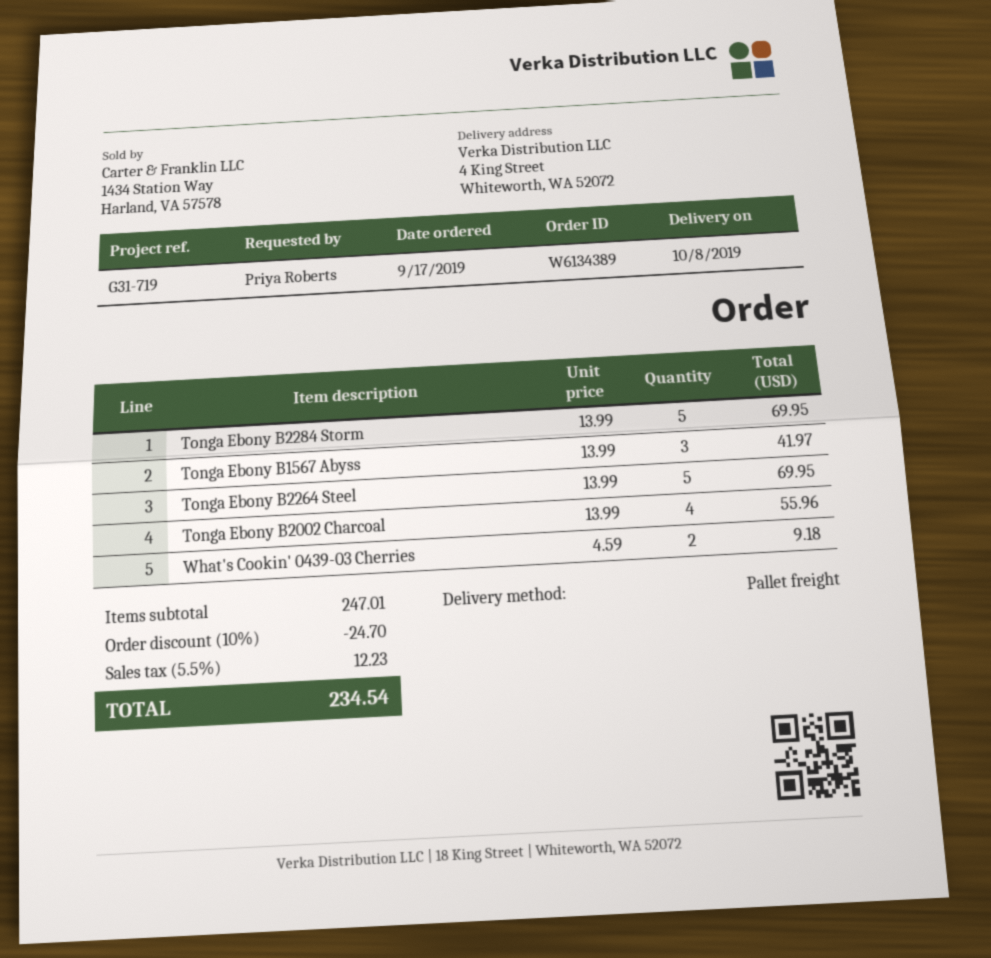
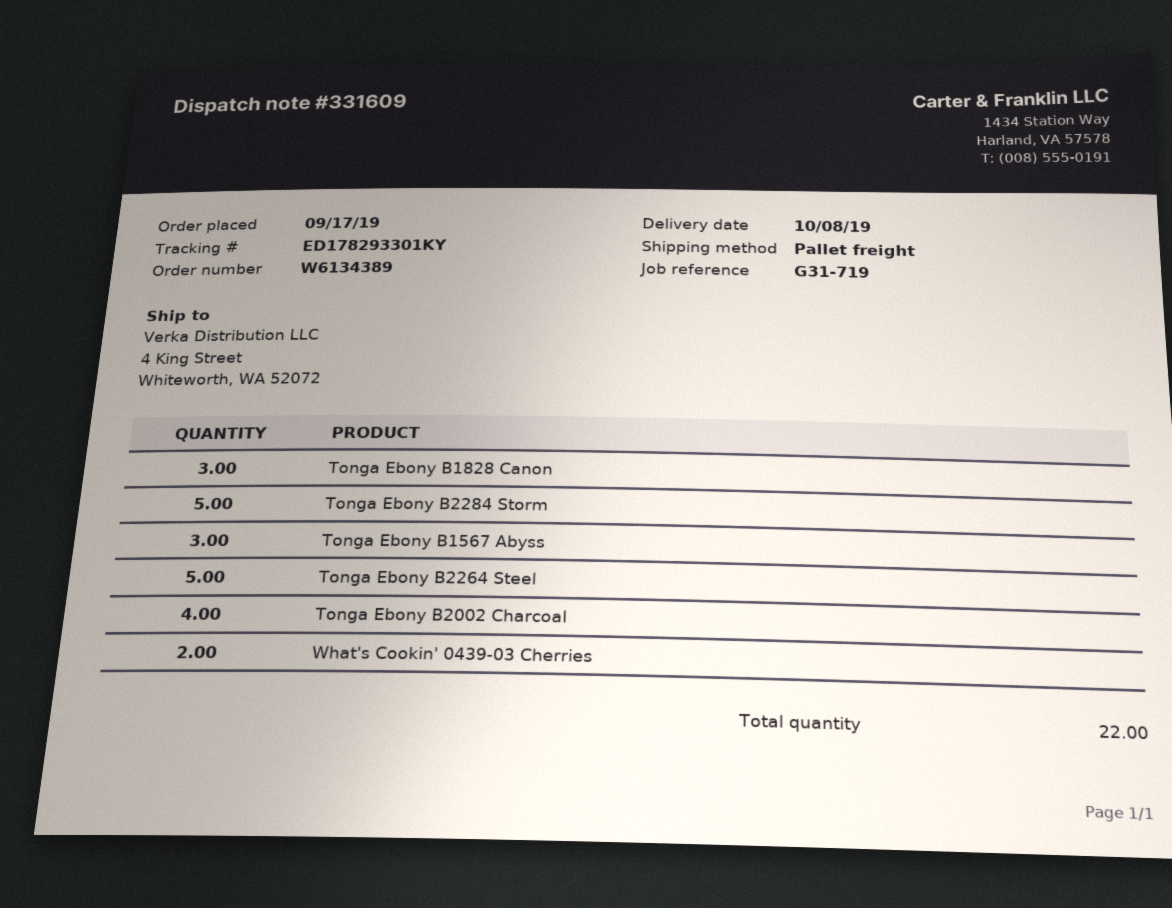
Tonga Ebony B1828 Canon: none -> 3

